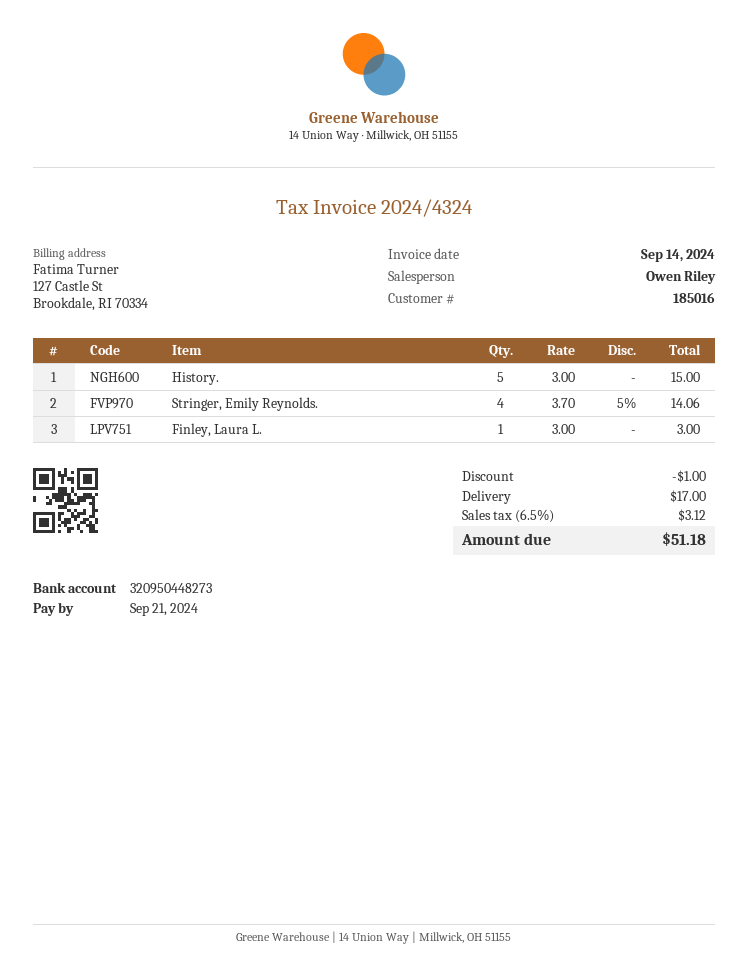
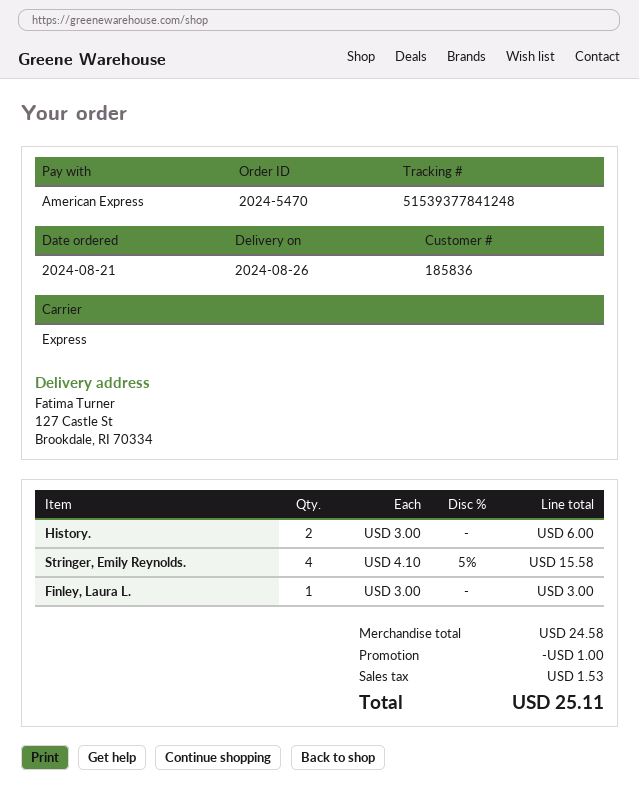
customer number: 185016 -> 185836
History.: 5 x 3.00 = 15.00 -> 2 x 3.00 = 6.00
Stringer, Emily Reynolds.: 4 x 3.70 - 5% = 14.06 -> 4 x 4.10 - 5% = 15.58
shipping: 17.00 -> none
tax: 3.12 -> 1.53
total: 51.18 -> 25.11

